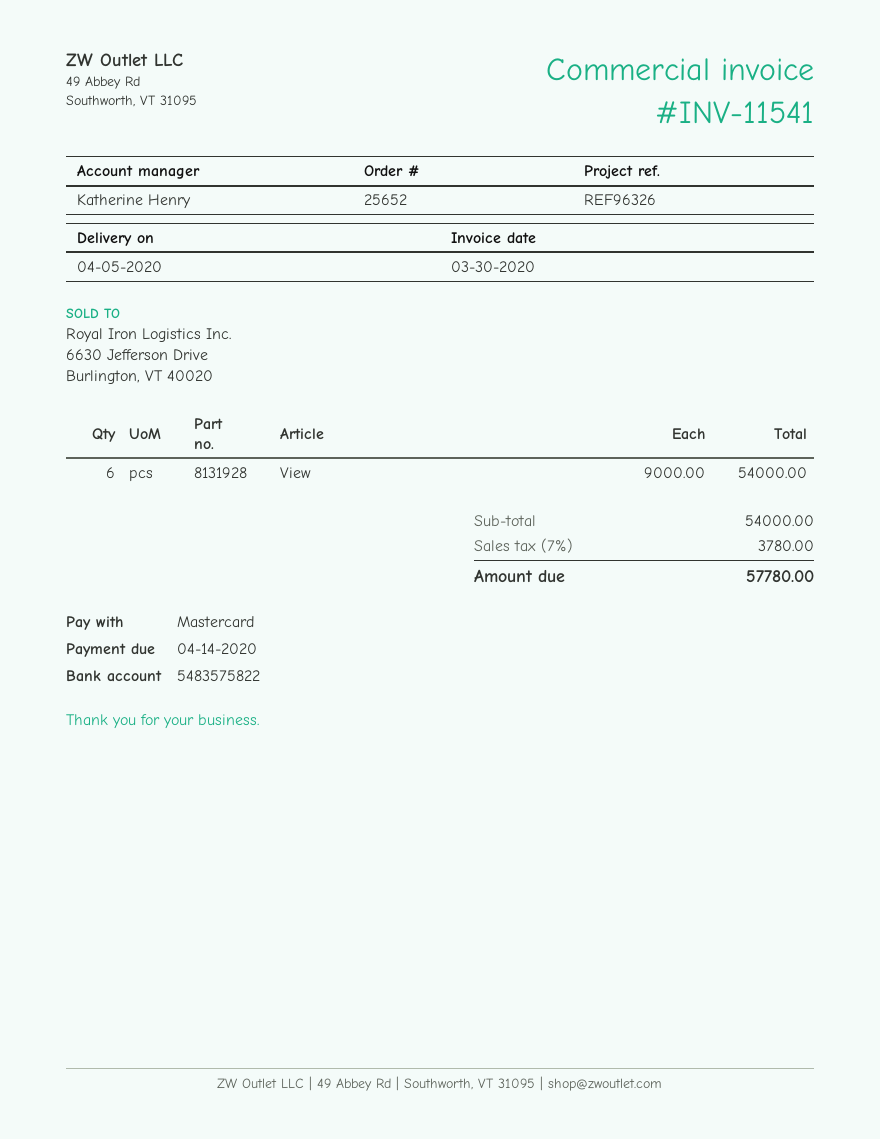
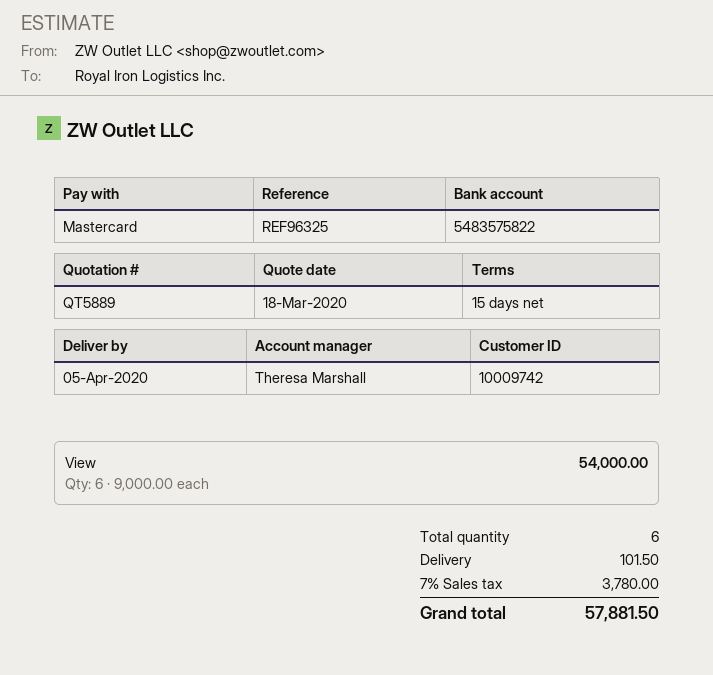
reference: REF96326 -> REF96325
sales rep: Katherine Henry -> Theresa Marshall
shipping: none -> 101.50
total: 57780.00 -> 57881.50

